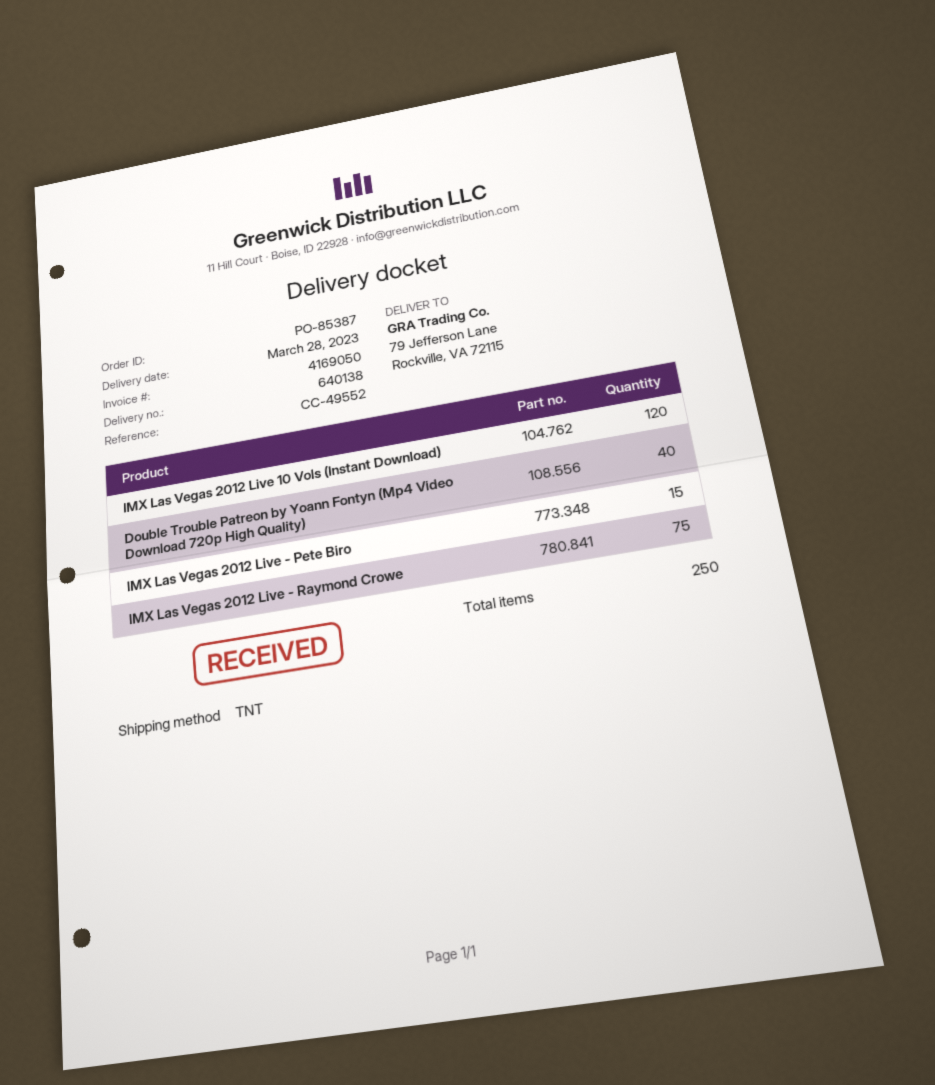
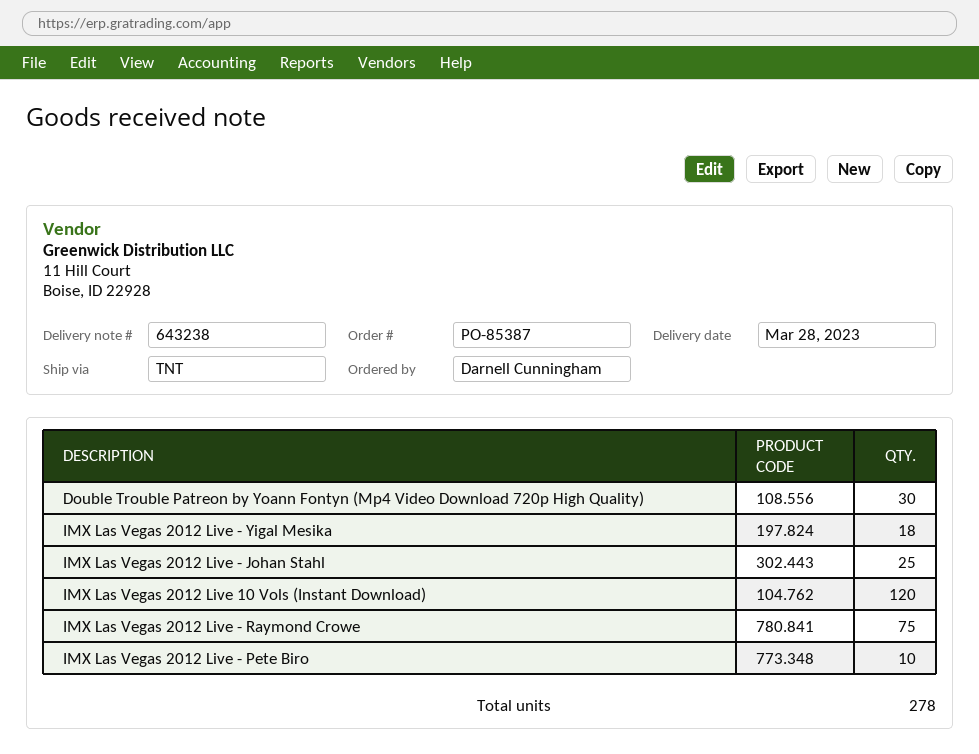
delivery note number: 640138 -> 643238
Double Trouble Patreon by Yoann Fontyn (Mp4 Video Download 720p High Quality): 40 -> 30
IMX Las Vegas 2012 Live - Pete Biro: 15 -> 10
IMX Las Vegas 2012 Live - Yigal Mesika: none -> 18
IMX Las Vegas 2012 Live - Johan Stahl: none -> 25
total quantity: 250 -> 278

